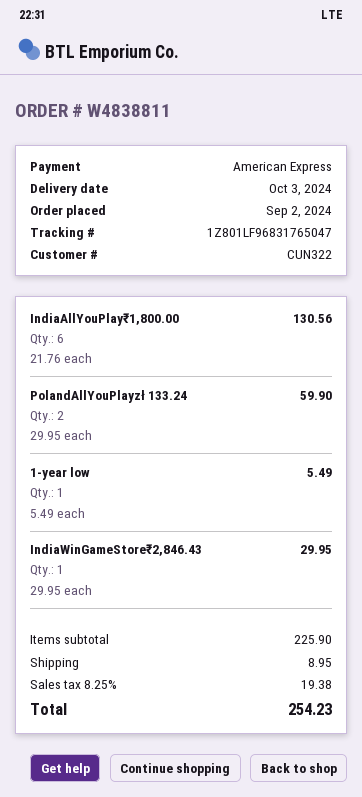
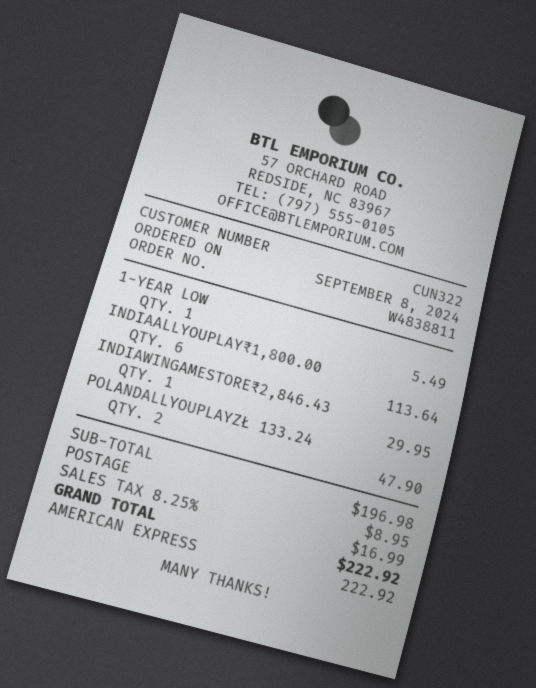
order date: 2024-09-02 -> 2024-09-08
IndiaAllYouPlay₹1,800.00: 6 for 130.56 -> 6 for 113.64
PolandAllYouPlayzł 133.24: 2 for 59.90 -> 2 for 47.90
subtotal: 225.90 -> 196.98
tax: 8.25% = 19.38 -> 8.25% = 16.99
total: 254.23 -> 222.92

